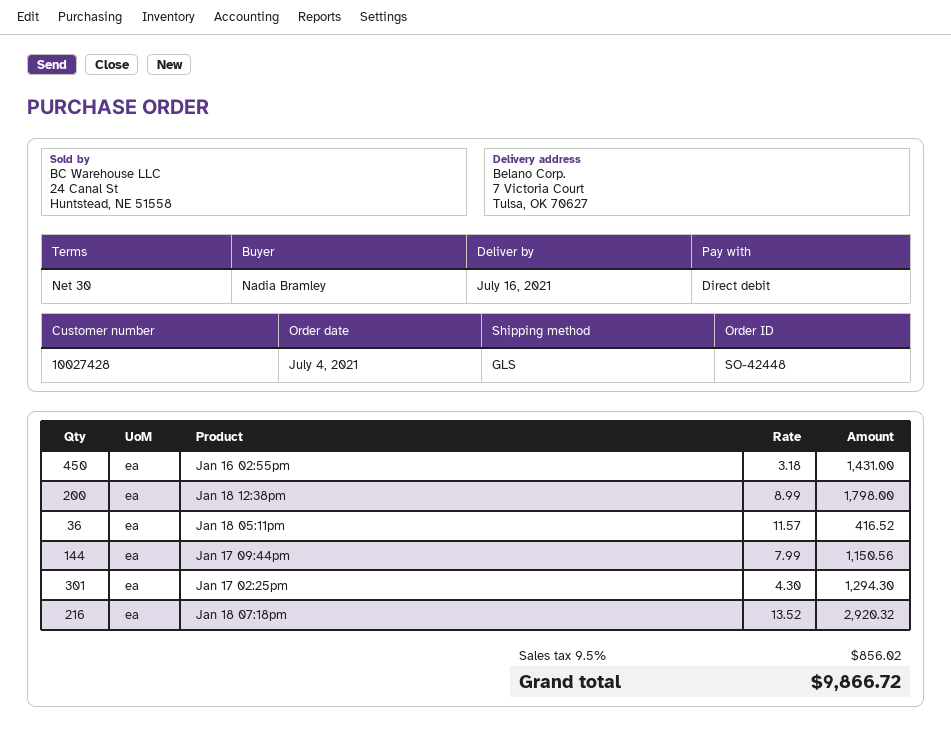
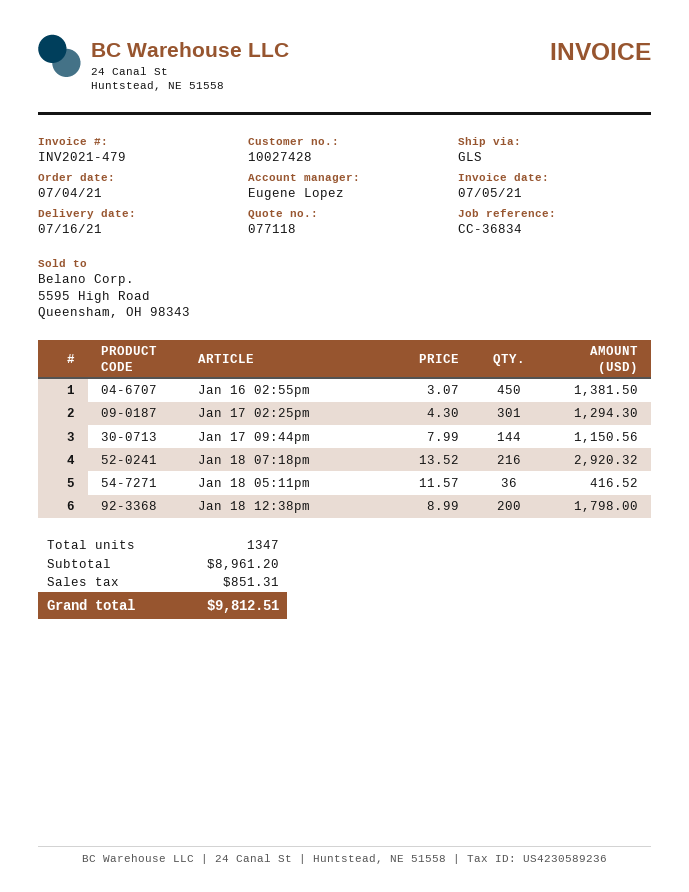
Jan 16 02:55pm: 450 x 3.18 = 1431.00 -> 450 x 3.07 = 1381.50
tax: 856.02 -> 851.31
total: 9866.72 -> 9812.51

